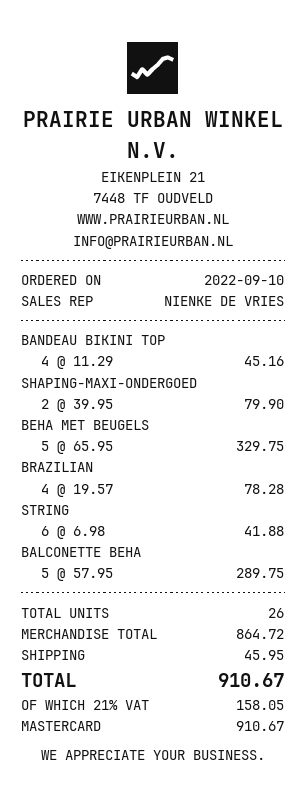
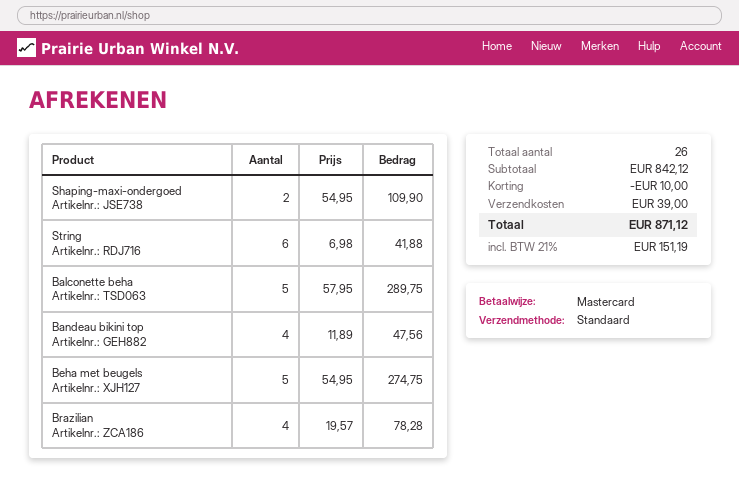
BANDEAU BIKINI TOP: 4 x 11.29 = 45.16 -> 4 x 11.89 = 47.56
SHAPING-MAXI-ONDERGOED: 2 x 39.95 = 79.90 -> 2 x 54.95 = 109.90
BEHA MET BEUGELS: 5 x 65.95 = 329.75 -> 5 x 54.95 = 274.75
subtotal: 864.72 -> 842.12
discount: none -> 10.00
shipping: 45.95 -> 39.00
tax: 21% = 158.05 -> 21% = 151.19
total: 910.67 -> 871.12

